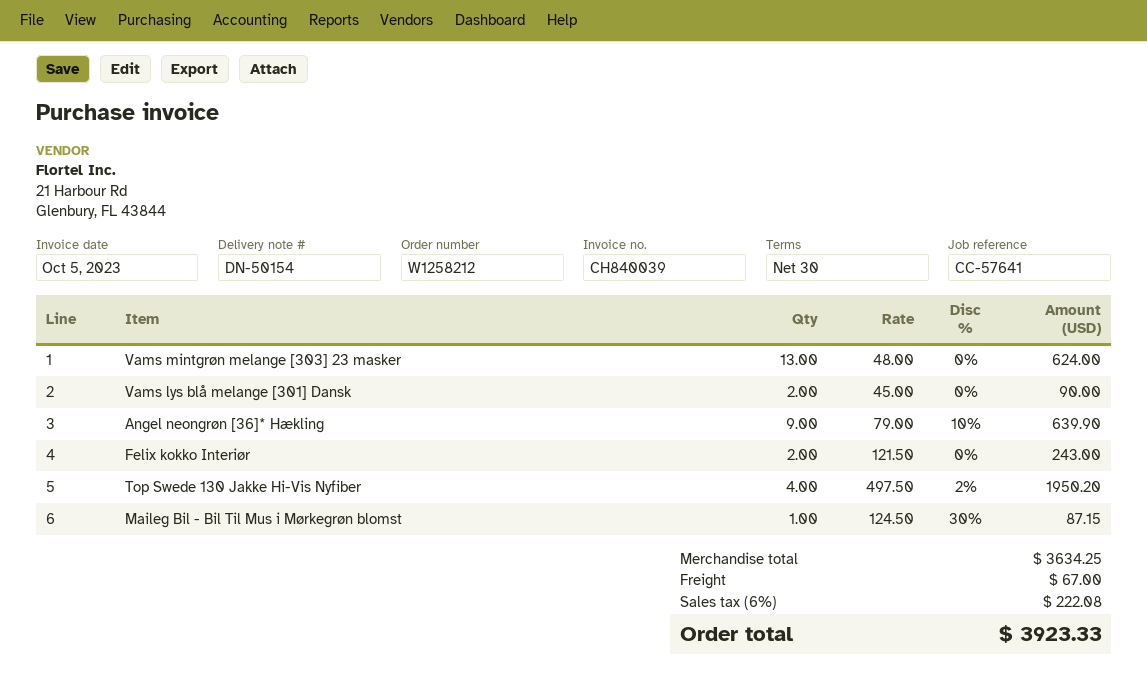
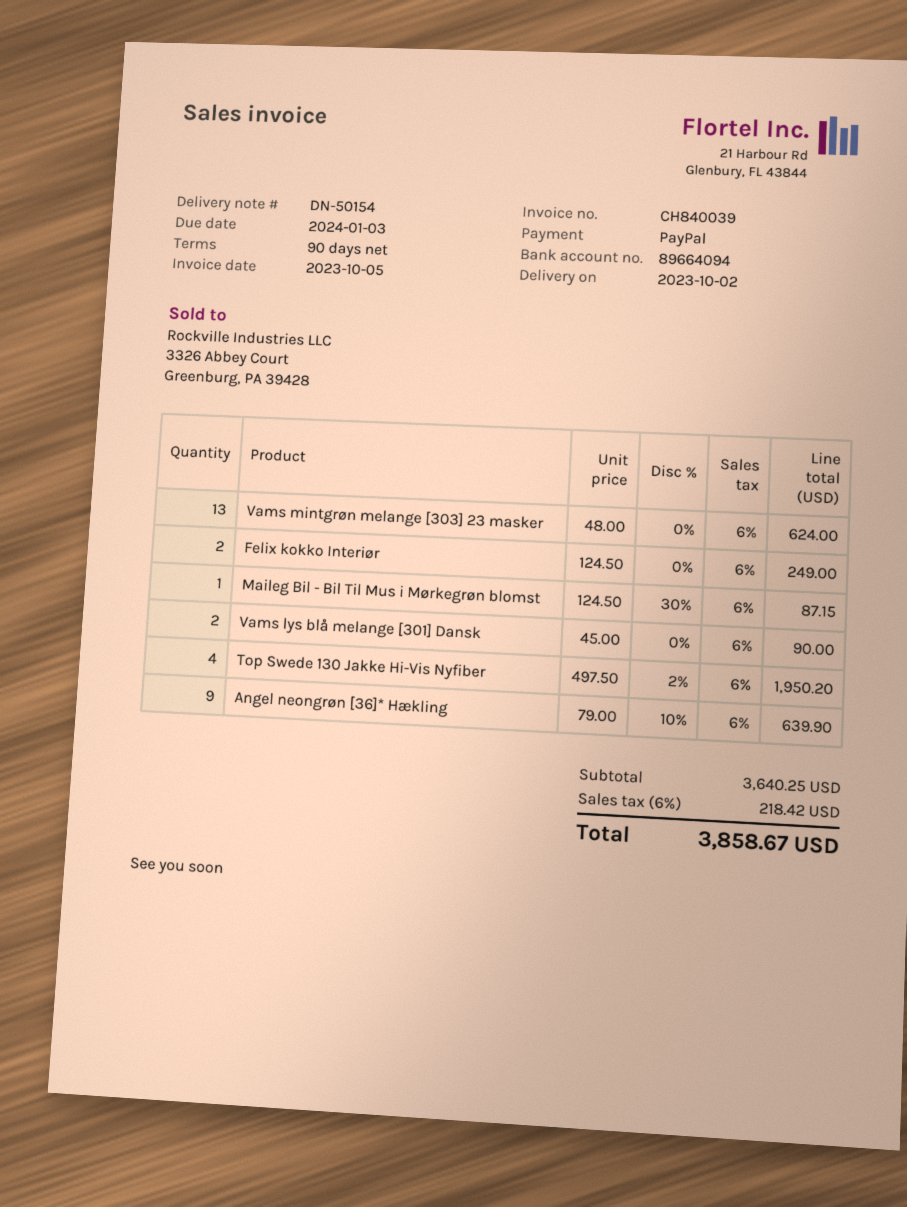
payment terms: 30 days -> 90 days
Felix kokko Interiør: 2 x 121.50 = 243.00 -> 2 x 124.50 = 249.00
subtotal: 3634.25 -> 3640.25
shipping: 67.00 -> none
tax: 6% = 222.08 -> 6% = 218.42
total: 3923.33 -> 3858.67

